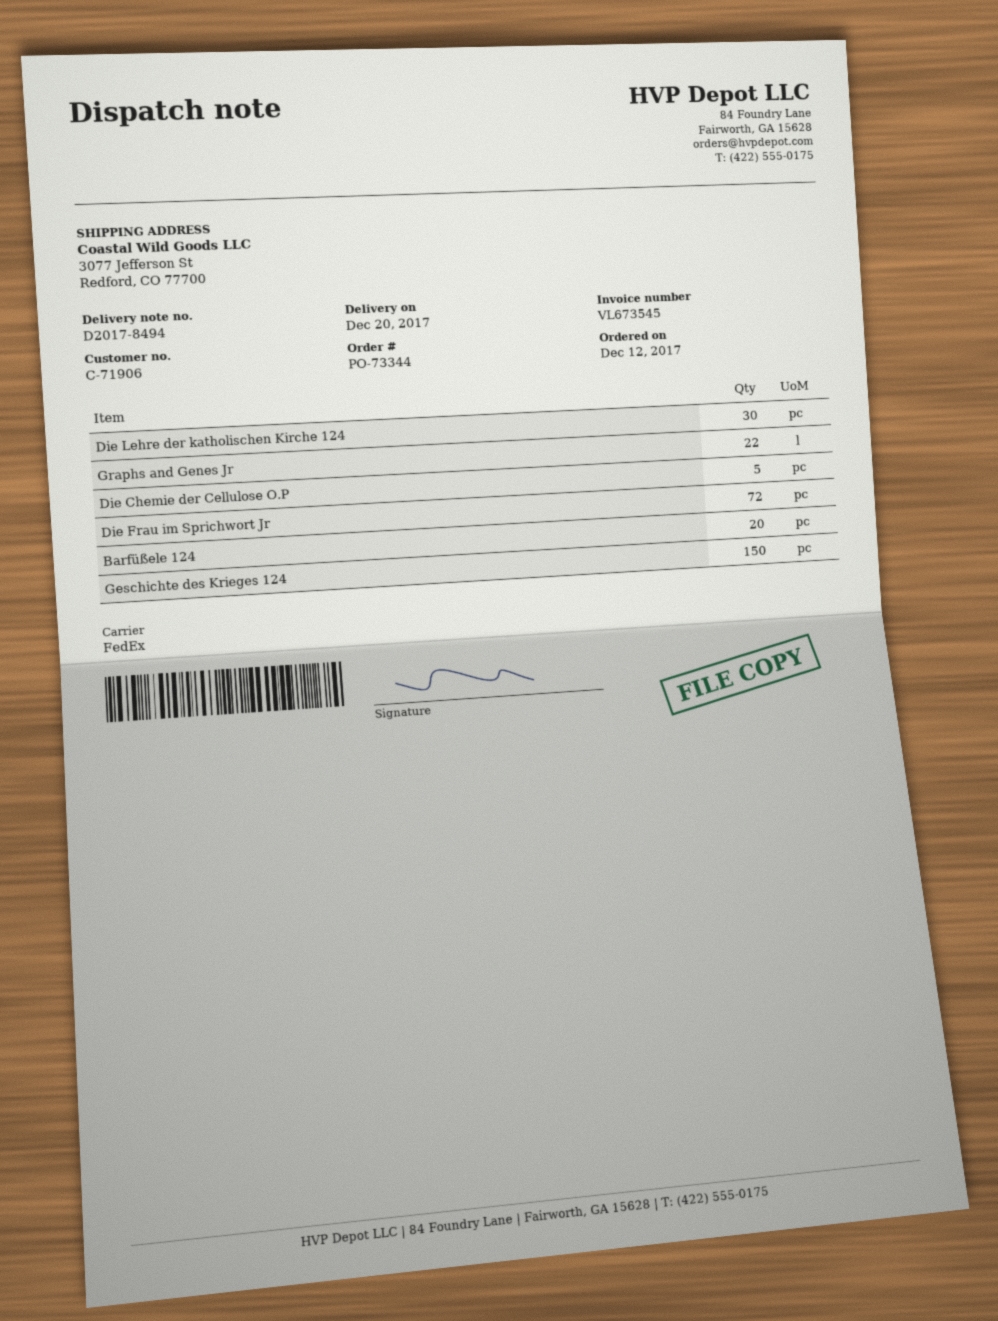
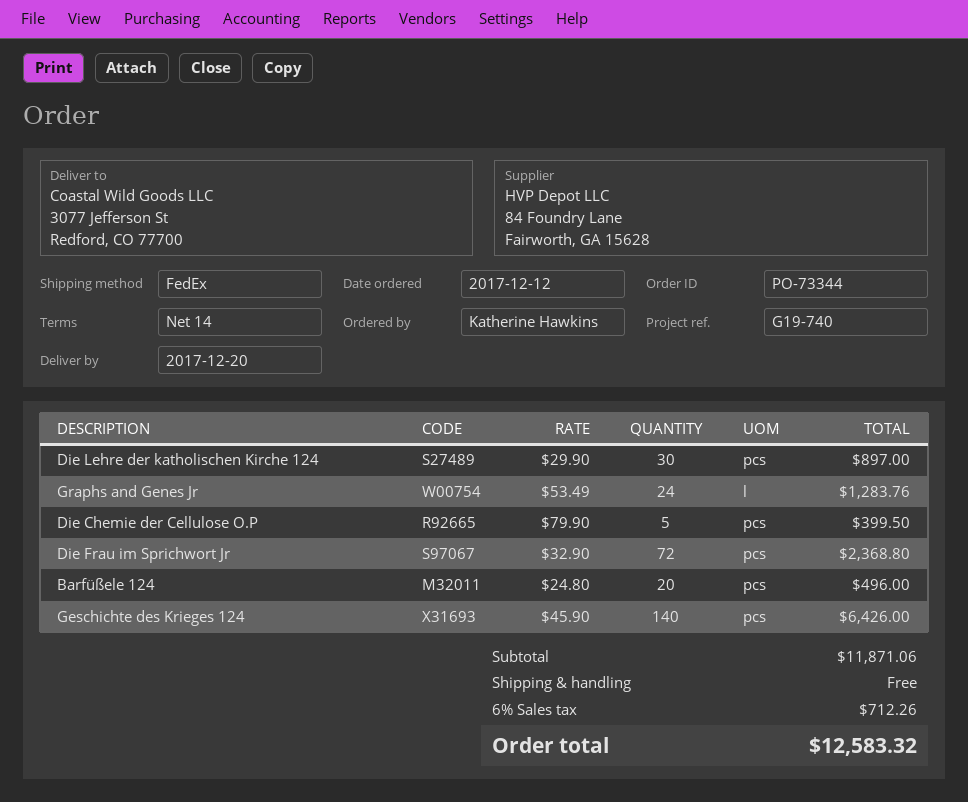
Graphs and Genes Jr: 22 -> 24
Geschichte des Krieges 124: 150 -> 140

